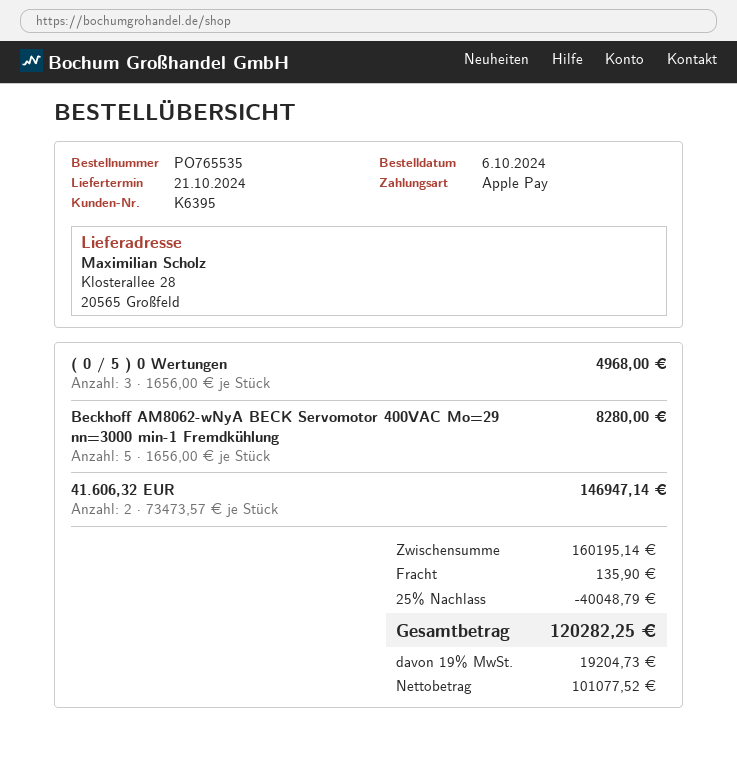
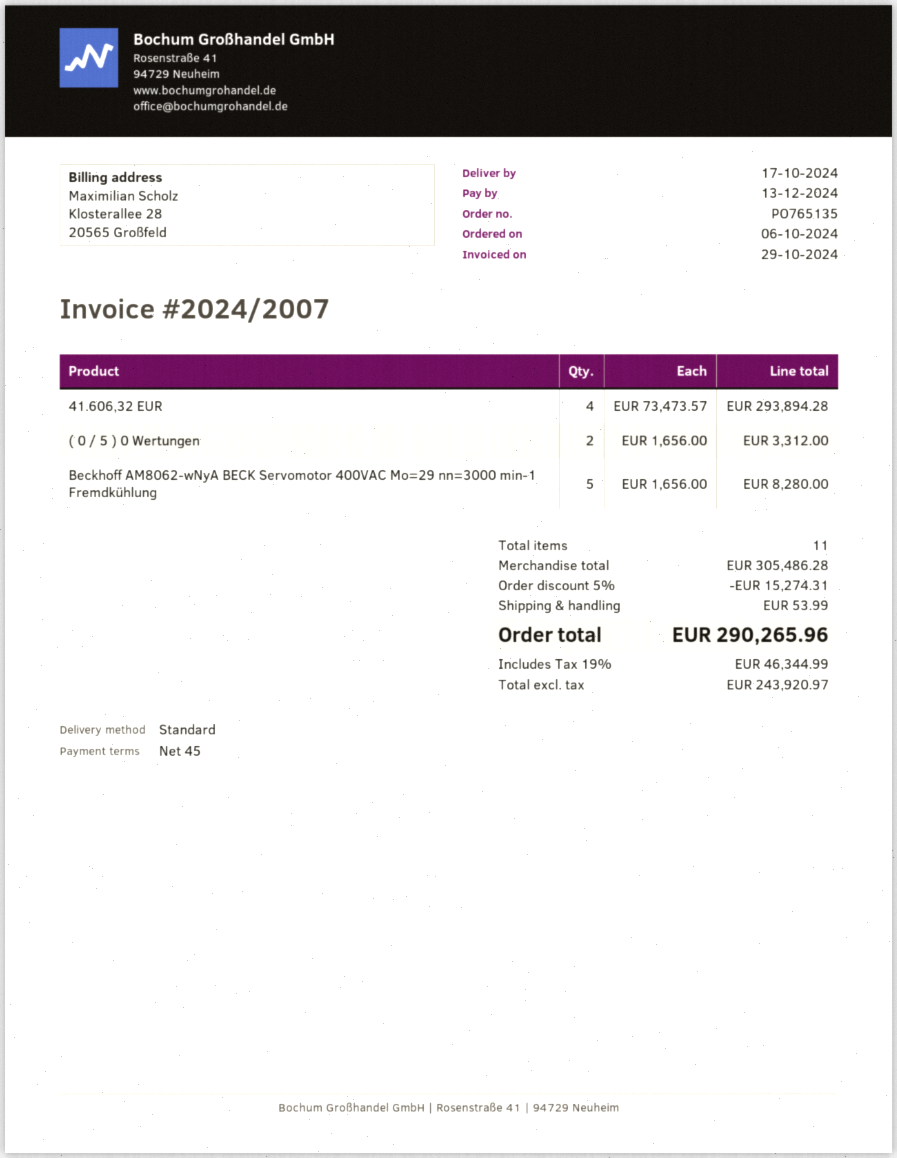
order number: PO765535 -> PO765135
delivery date: 2024-10-21 -> 2024-10-17
( 0 / 5 ) 0 Wertungen: 3 x 1656.00 = 4968.00 -> 2 x 1656.00 = 3312.00
41.606,32 EUR: 2 x 73473.57 = 146947.14 -> 4 x 73473.57 = 293894.28
subtotal: 160195.14 -> 305486.28
discount: 25% = 40048.79 -> 5% = 15274.31
shipping: 135.90 -> 53.99
net: 101077.52 -> 243920.97
tax: 19% = 19204.73 -> 19% = 46344.99
total: 120282.25 -> 290265.96

